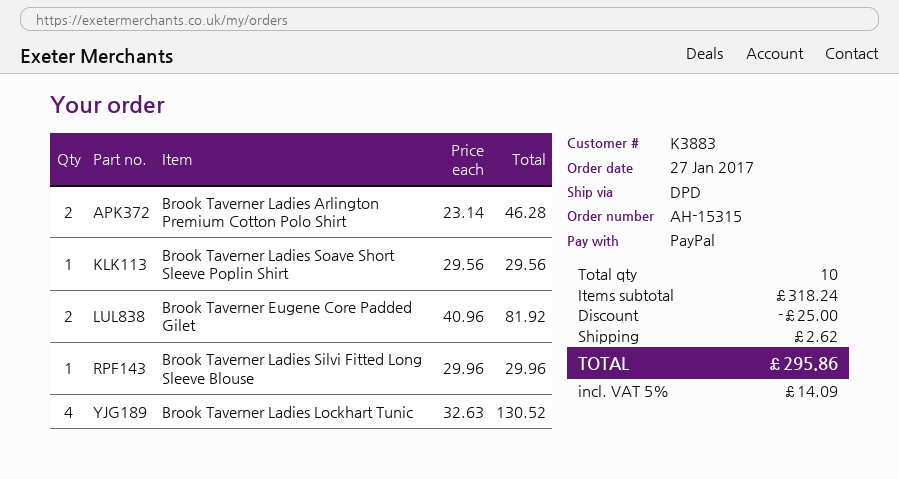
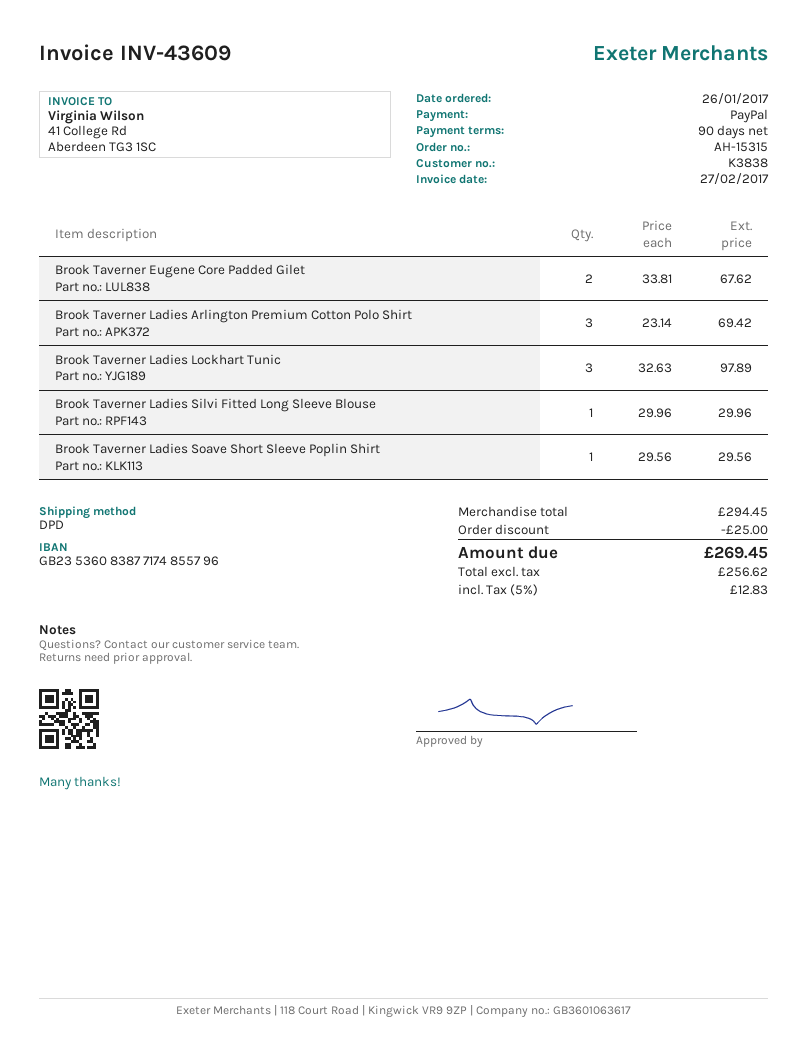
order date: 2017-01-27 -> 2017-01-26
customer number: K3883 -> K3838
Brook Taverner Ladies Arlington Premium Cotton Polo Shirt: 2 x 23.14 = 46.28 -> 3 x 23.14 = 69.42
Brook Taverner Eugene Core Padded Gilet: 2 x 40.96 = 81.92 -> 2 x 33.81 = 67.62
Brook Taverner Ladies Lockhart Tunic: 4 x 32.63 = 130.52 -> 3 x 32.63 = 97.89
subtotal: 318.24 -> 294.45
shipping: 2.62 -> none
tax: 5% = 14.09 -> 5% = 12.83
total: 295.86 -> 269.45

